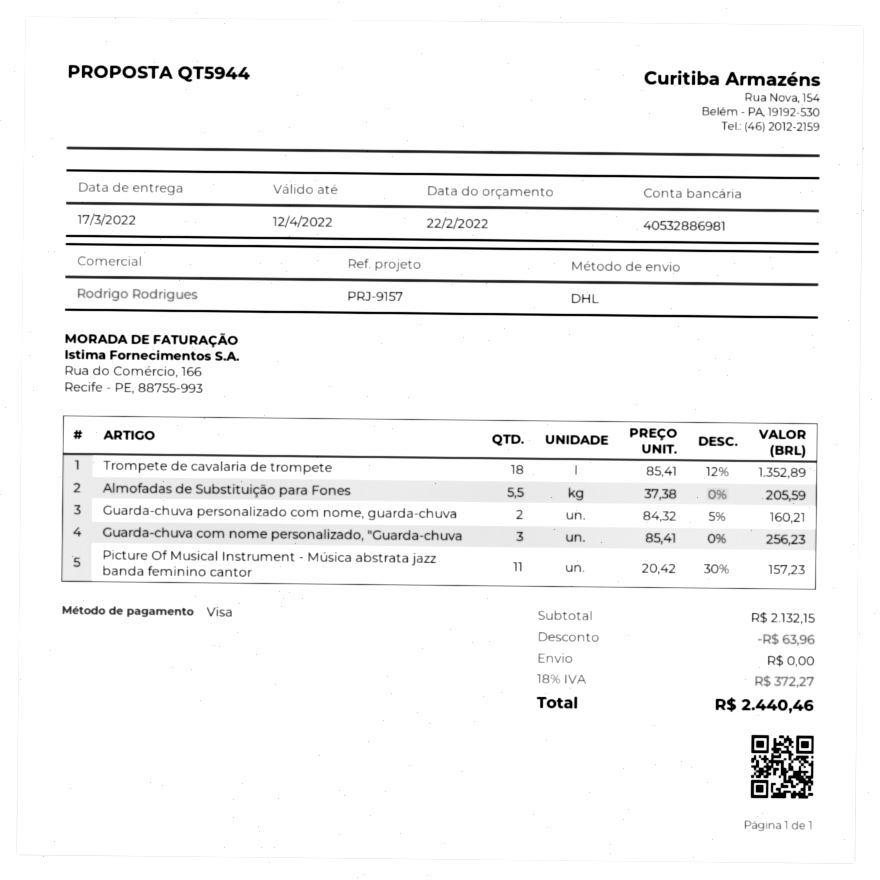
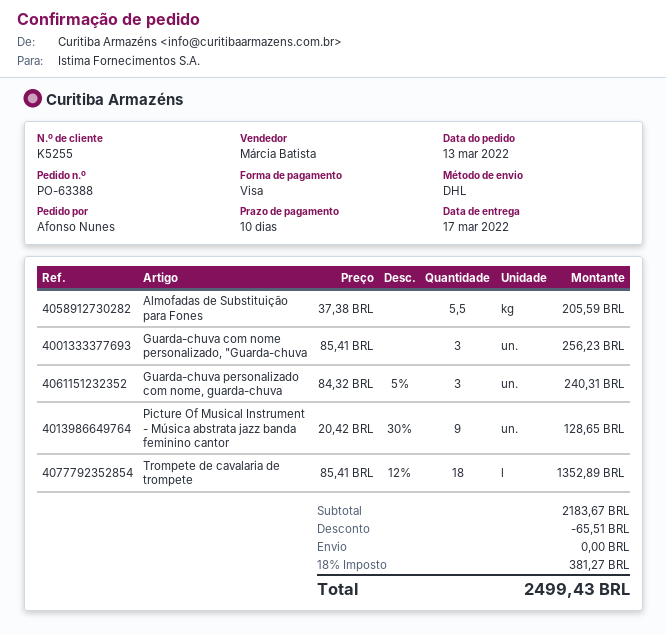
sales rep: Rodrigo Rodrigues -> Márcia Batista
Guarda-chuva personalizado com nome, guarda-chuva: 2 x 84.32 - 5% = 160.21 -> 3 x 84.32 - 5% = 240.31
Picture Of Musical Instrument - Música abstrata jazz banda feminino cantor: 11 x 20.42 - 30% = 157.23 -> 9 x 20.42 - 30% = 128.65
subtotal: 2132.15 -> 2183.67
discount: 63.96 -> 65.51
tax: 18% = 372.27 -> 18% = 381.27
total: 2440.46 -> 2499.43

